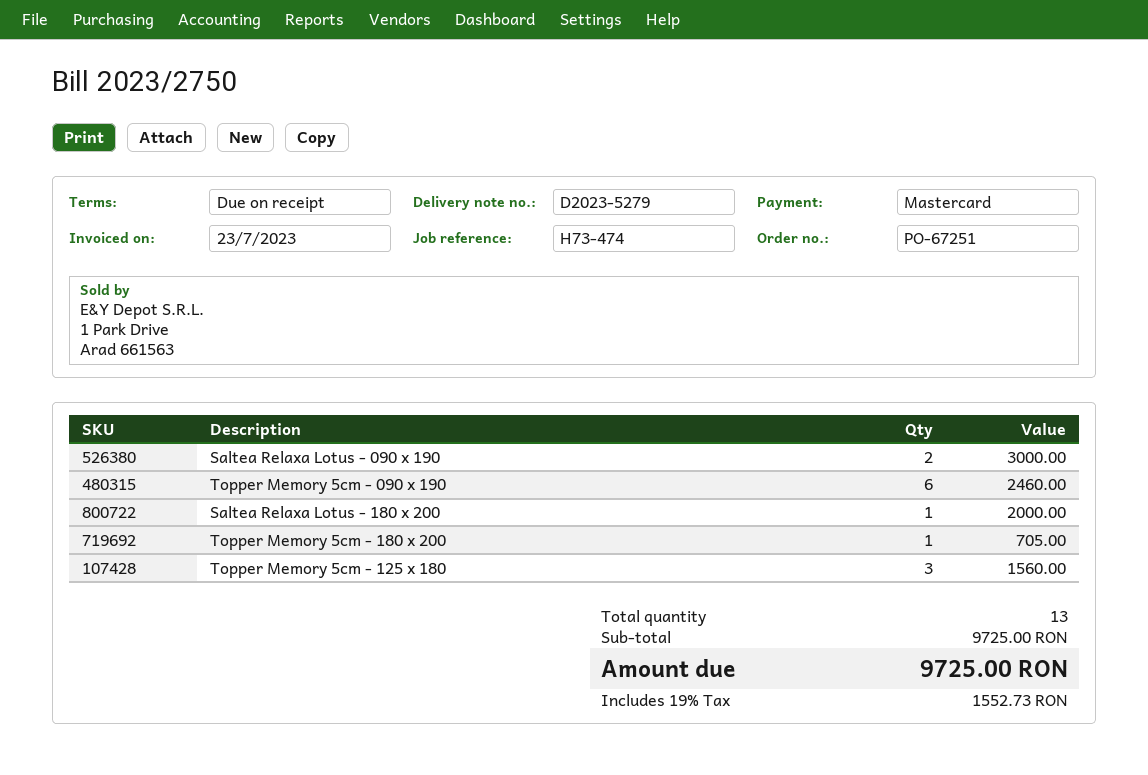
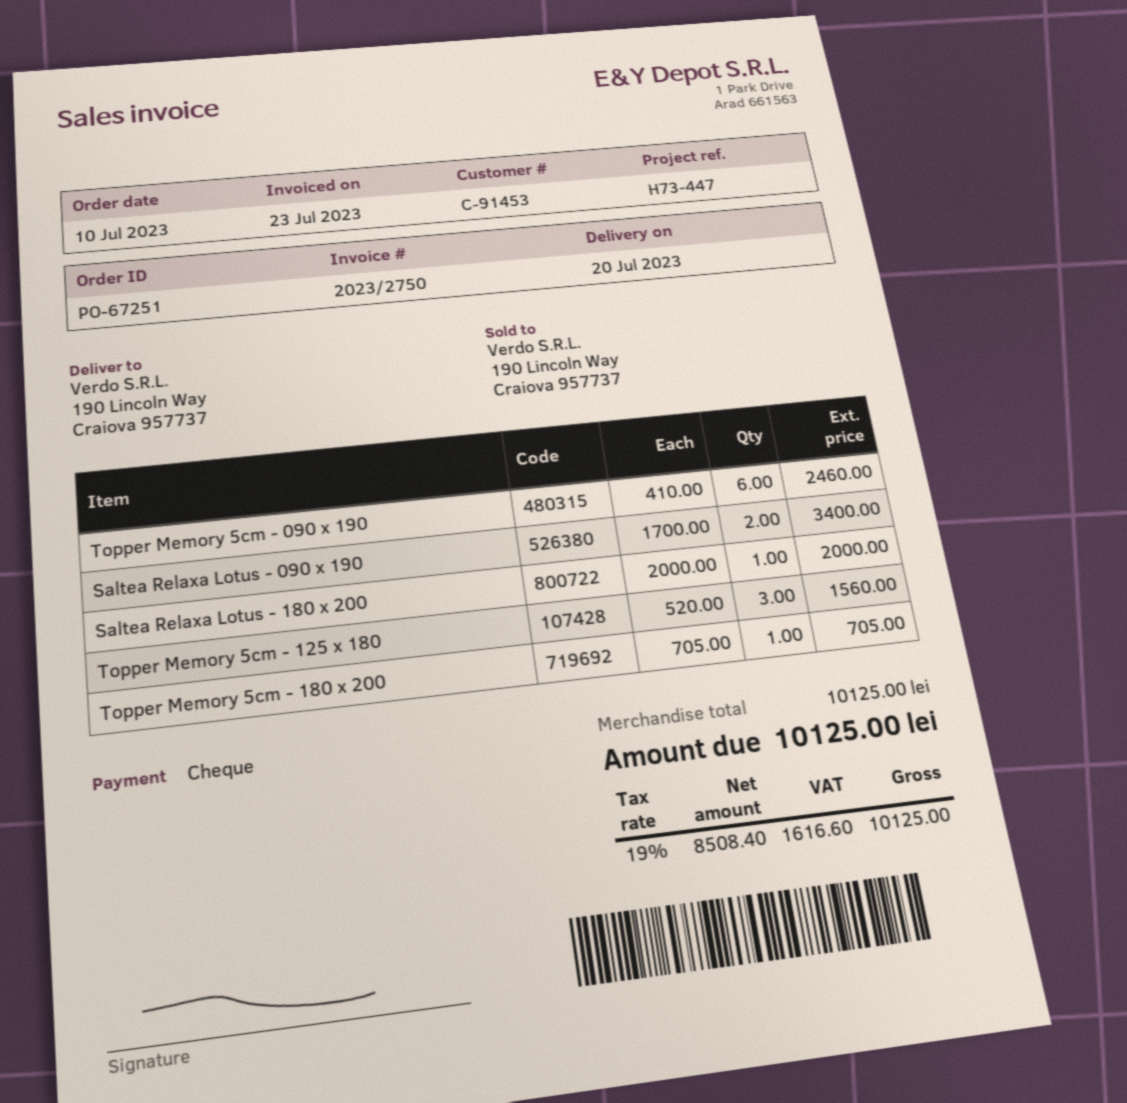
reference: H73-474 -> H73-447
payment method: Mastercard -> cheque
Saltea Relaxa Lotus - 090 x 190: 2 for 3000.00 -> 2 for 3400.00
subtotal: 9725.00 -> 10125.00
tax: 19% = 1552.73 -> 19% = 1616.60
total: 9725.00 -> 10125.00

